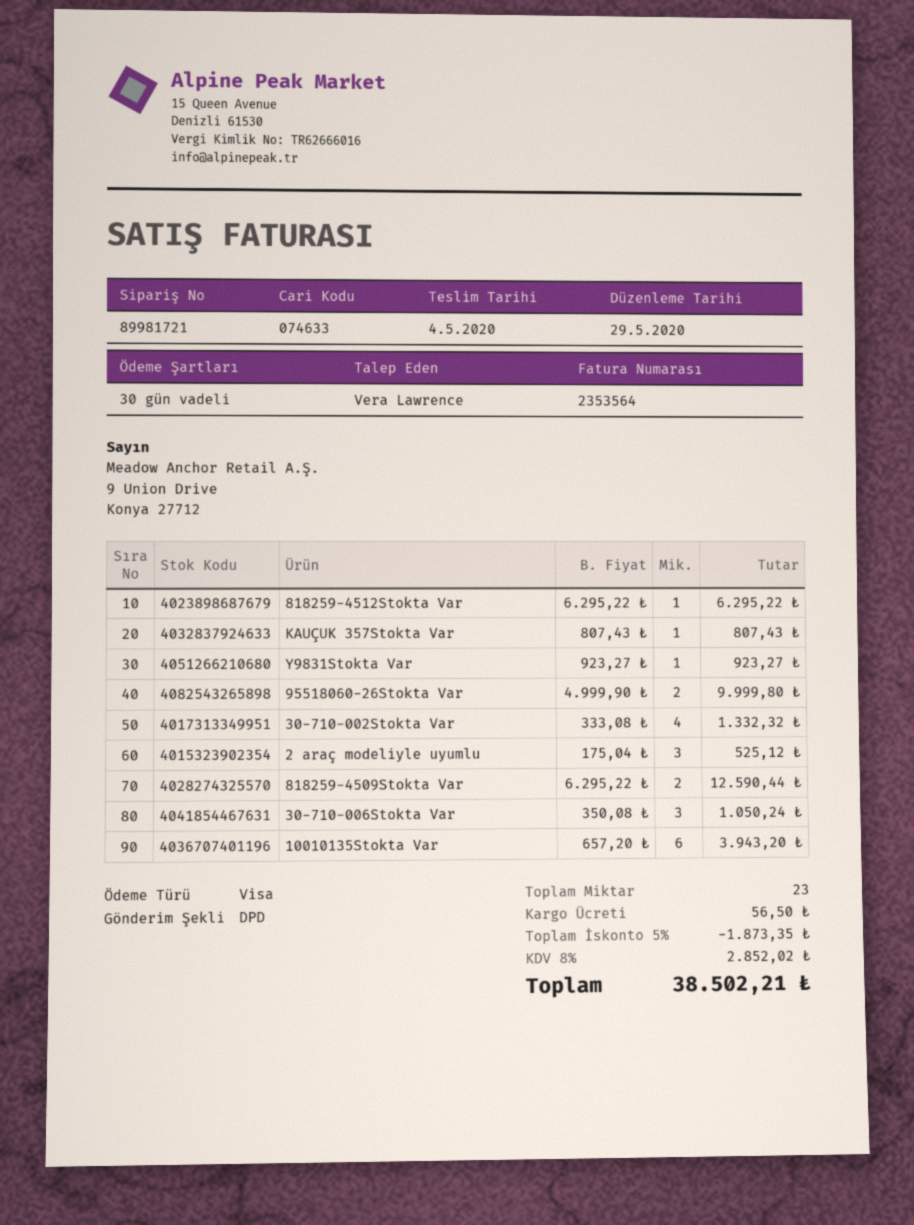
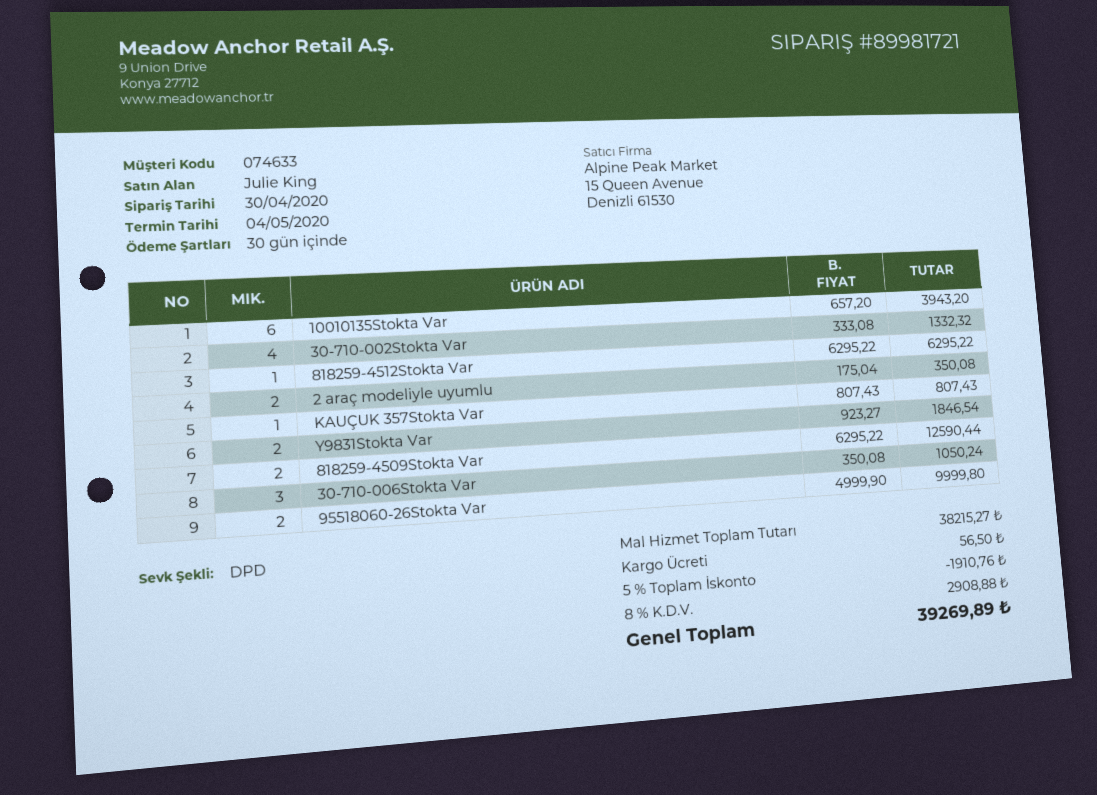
ordered by: Vera Lawrence -> Julie King
Y9831Stokta Var: 1 x 923.27 = 923.27 -> 2 x 923.27 = 1846.54
2 araç modeliyle uyumlu: 3 x 175.04 = 525.12 -> 2 x 175.04 = 350.08
discount: 5% = 1873.35 -> 5% = 1910.76
tax: 8% = 2852.02 -> 8% = 2908.88
total: 38502.21 -> 39269.89

